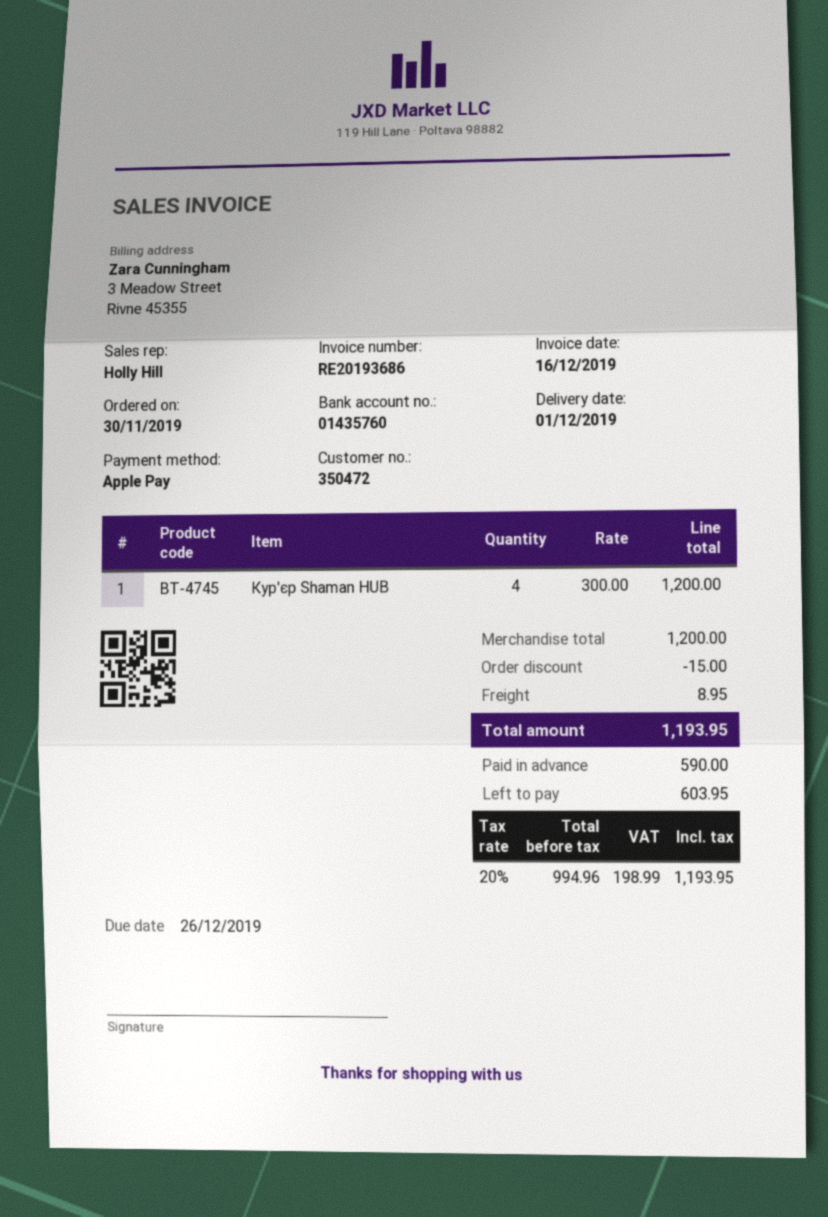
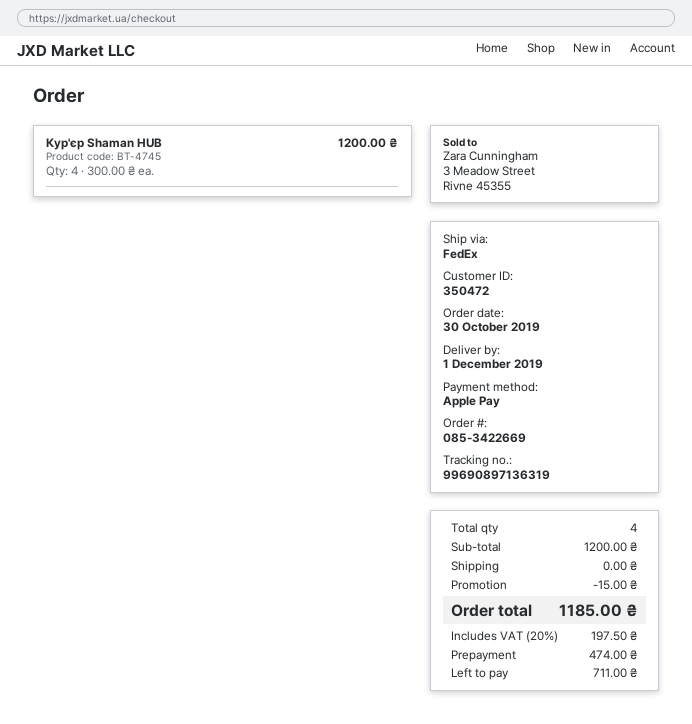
order date: 2019-11-30 -> 2019-10-30
shipping: 8.95 -> 0.00
tax: 20% = 198.99 -> 20% = 197.50
total: 1193.95 -> 1185.00
deposit: 590.00 -> 474.00
balance: 603.95 -> 711.00

